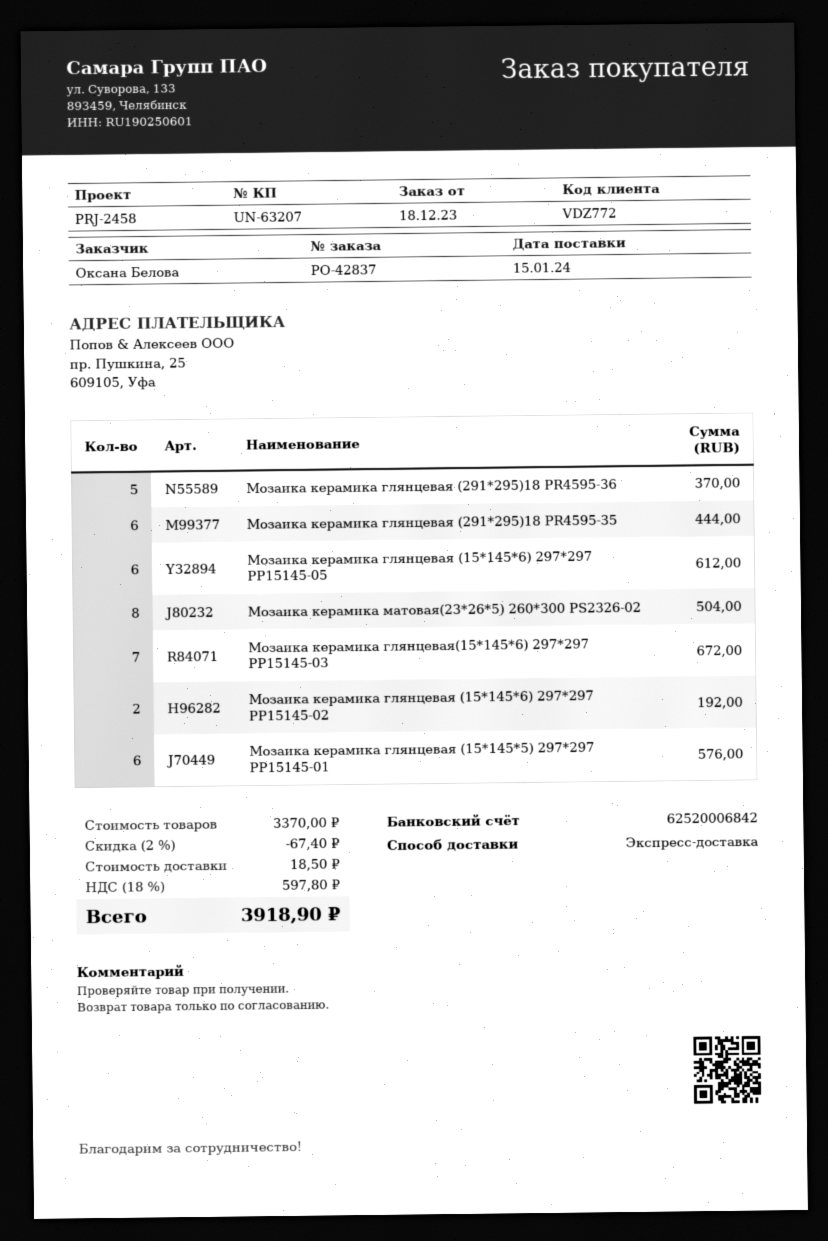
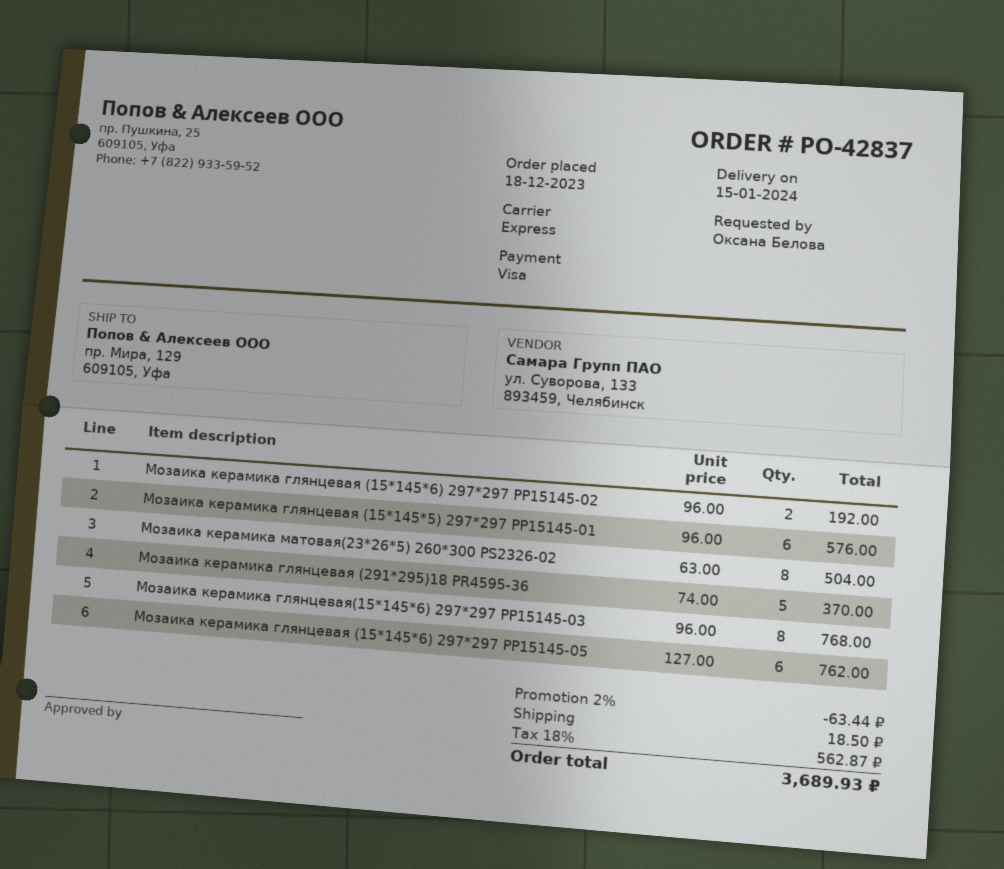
Мозаика керамика глянцевая (291*295)18 PR4595-35: 6 for 444.00 -> none
Мозаика керамика глянцевая (15*145*6) 297*297 PP15145-05: 6 for 612.00 -> 6 for 762.00
Мозаика керамика глянцевая(15*145*6) 297*297 PP15145-03: 7 for 672.00 -> 8 for 768.00
discount: 2% = 67.40 -> 2% = 63.44
tax: 18% = 597.80 -> 18% = 562.87
total: 3918.90 -> 3689.93

